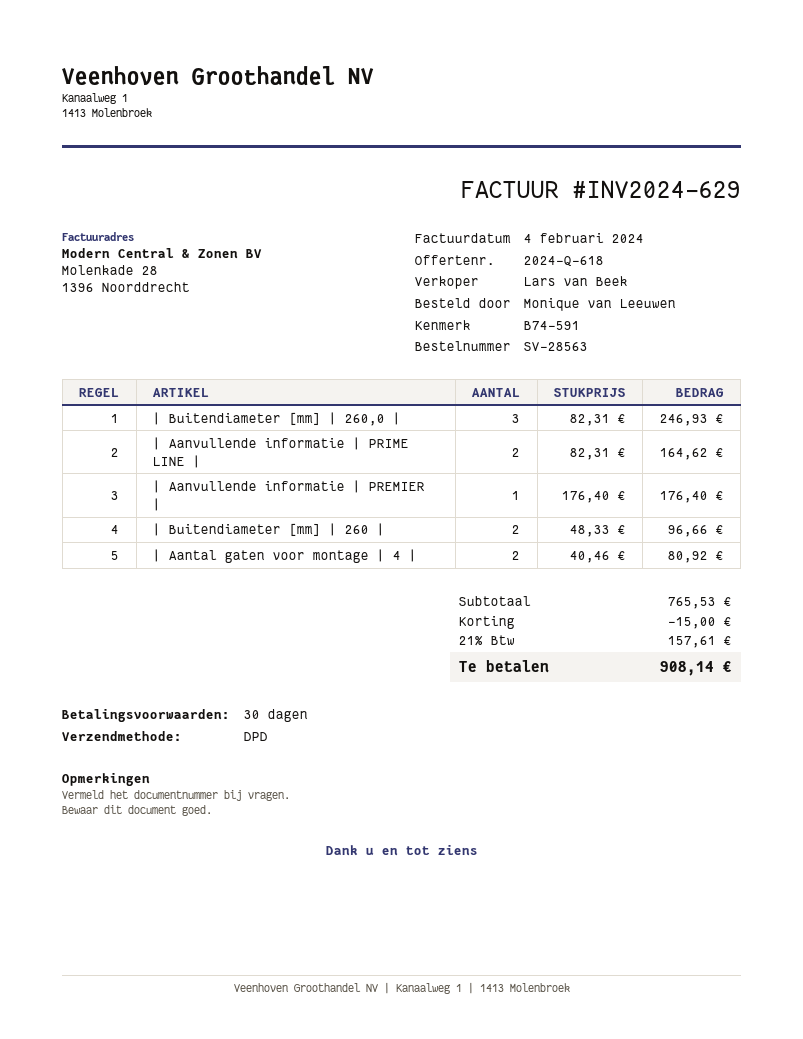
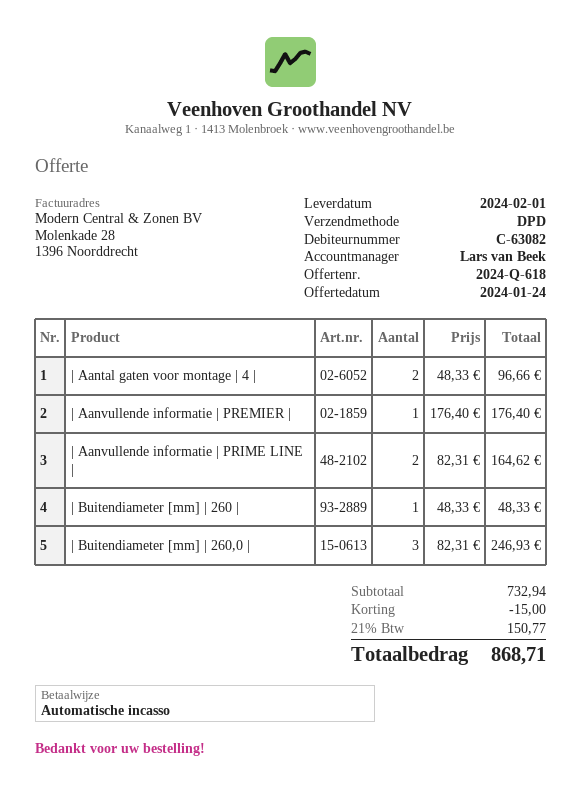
| Buitendiameter [mm] | 260 |: 2 x 48.33 = 96.66 -> 1 x 48.33 = 48.33
| Aantal gaten voor montage | 4 |: 2 x 40.46 = 80.92 -> 2 x 48.33 = 96.66
subtotal: 765.53 -> 732.94
tax: 21% = 157.61 -> 21% = 150.77
total: 908.14 -> 868.71

